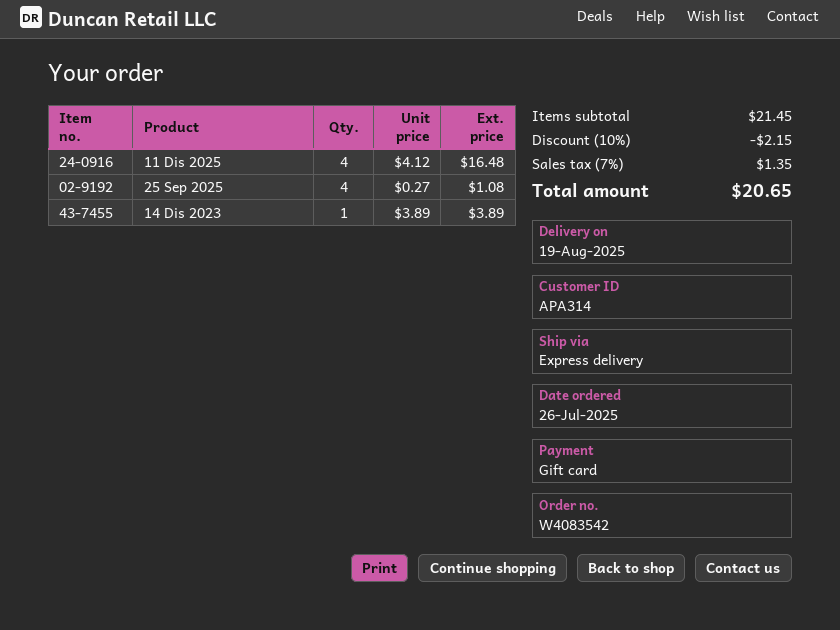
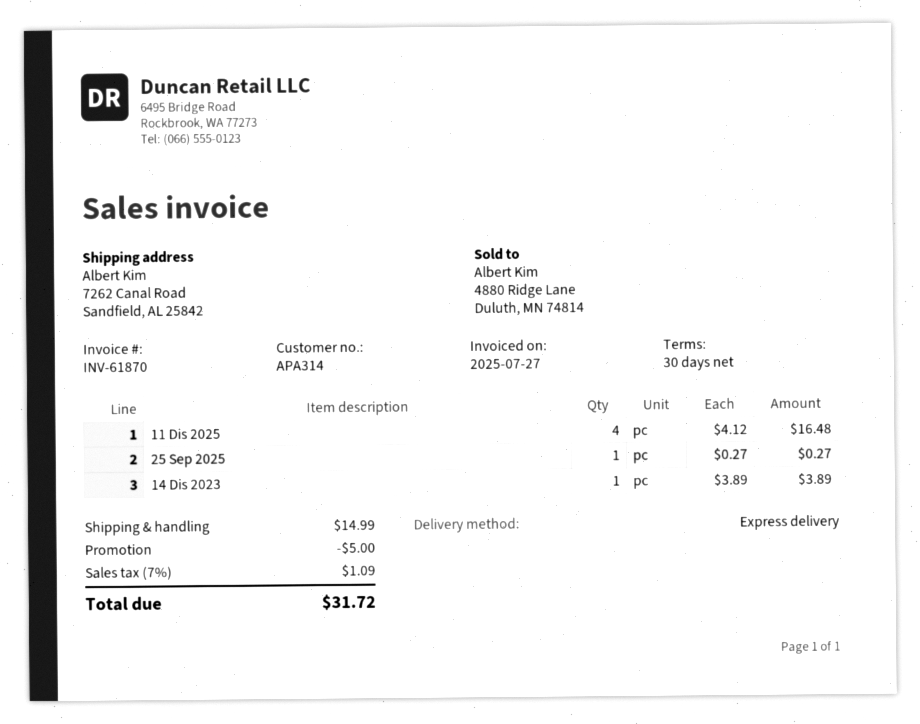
25 Sep 2025: 4 x 0.27 = 1.08 -> 1 x 0.27 = 0.27
discount: 2.15 -> 5.00
shipping: none -> 14.99
tax: 7% = 1.35 -> 7% = 1.09
total: 20.65 -> 31.72

